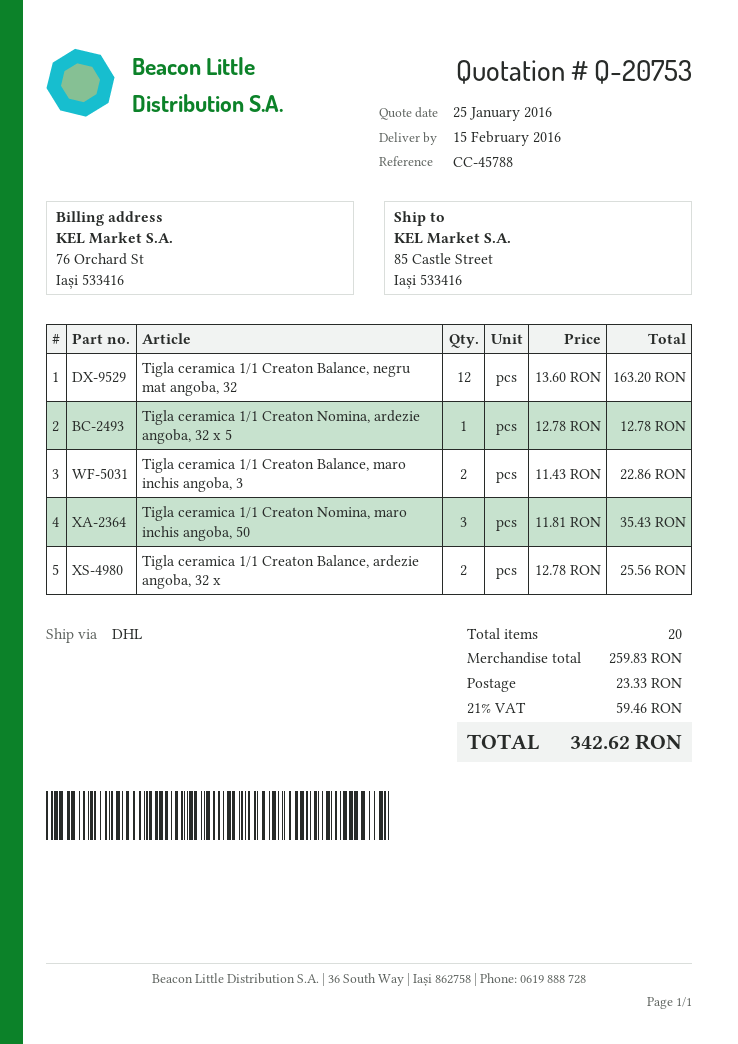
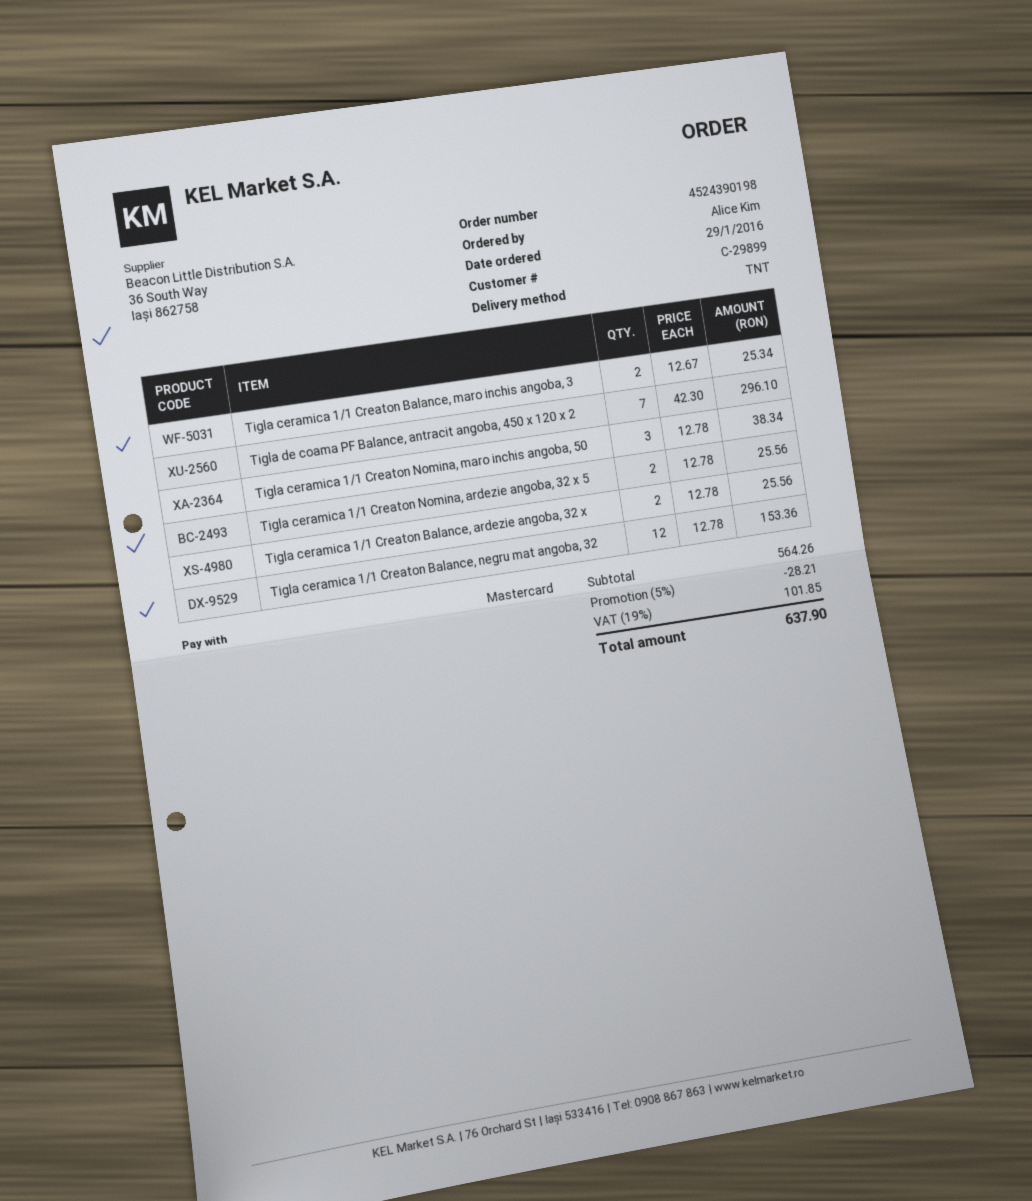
shipping method: DHL -> TNT
Tigla ceramica 1/1 Creaton Balance, negru mat angoba, 32: 12 x 13.60 = 163.20 -> 12 x 12.78 = 153.36
Tigla ceramica 1/1 Creaton Nomina, ardezie angoba, 32 x 5: 1 x 12.78 = 12.78 -> 2 x 12.78 = 25.56
Tigla ceramica 1/1 Creaton Balance, maro inchis angoba, 3: 2 x 11.43 = 22.86 -> 2 x 12.67 = 25.34
Tigla ceramica 1/1 Creaton Nomina, maro inchis angoba, 50: 3 x 11.81 = 35.43 -> 3 x 12.78 = 38.34
Tigla de coama PF Balance, antracit angoba, 450 x 120 x 2: none -> 7 x 42.30 = 296.10
subtotal: 259.83 -> 564.26
discount: none -> 5% = 28.21
shipping: 23.33 -> none
tax: 21% = 59.46 -> 19% = 101.85
total: 342.62 -> 637.90

